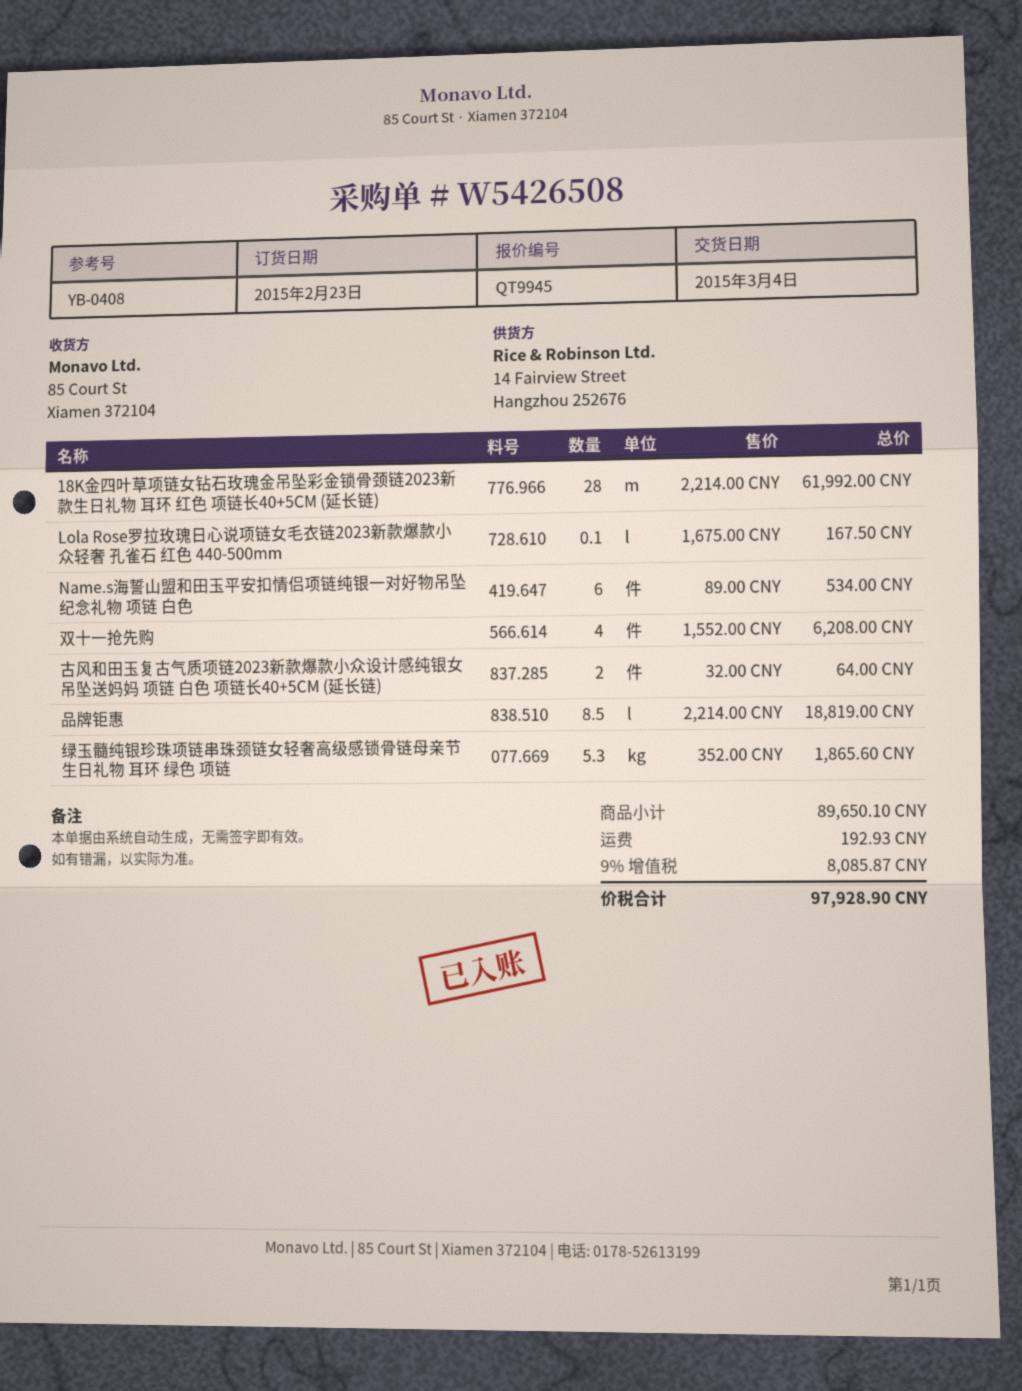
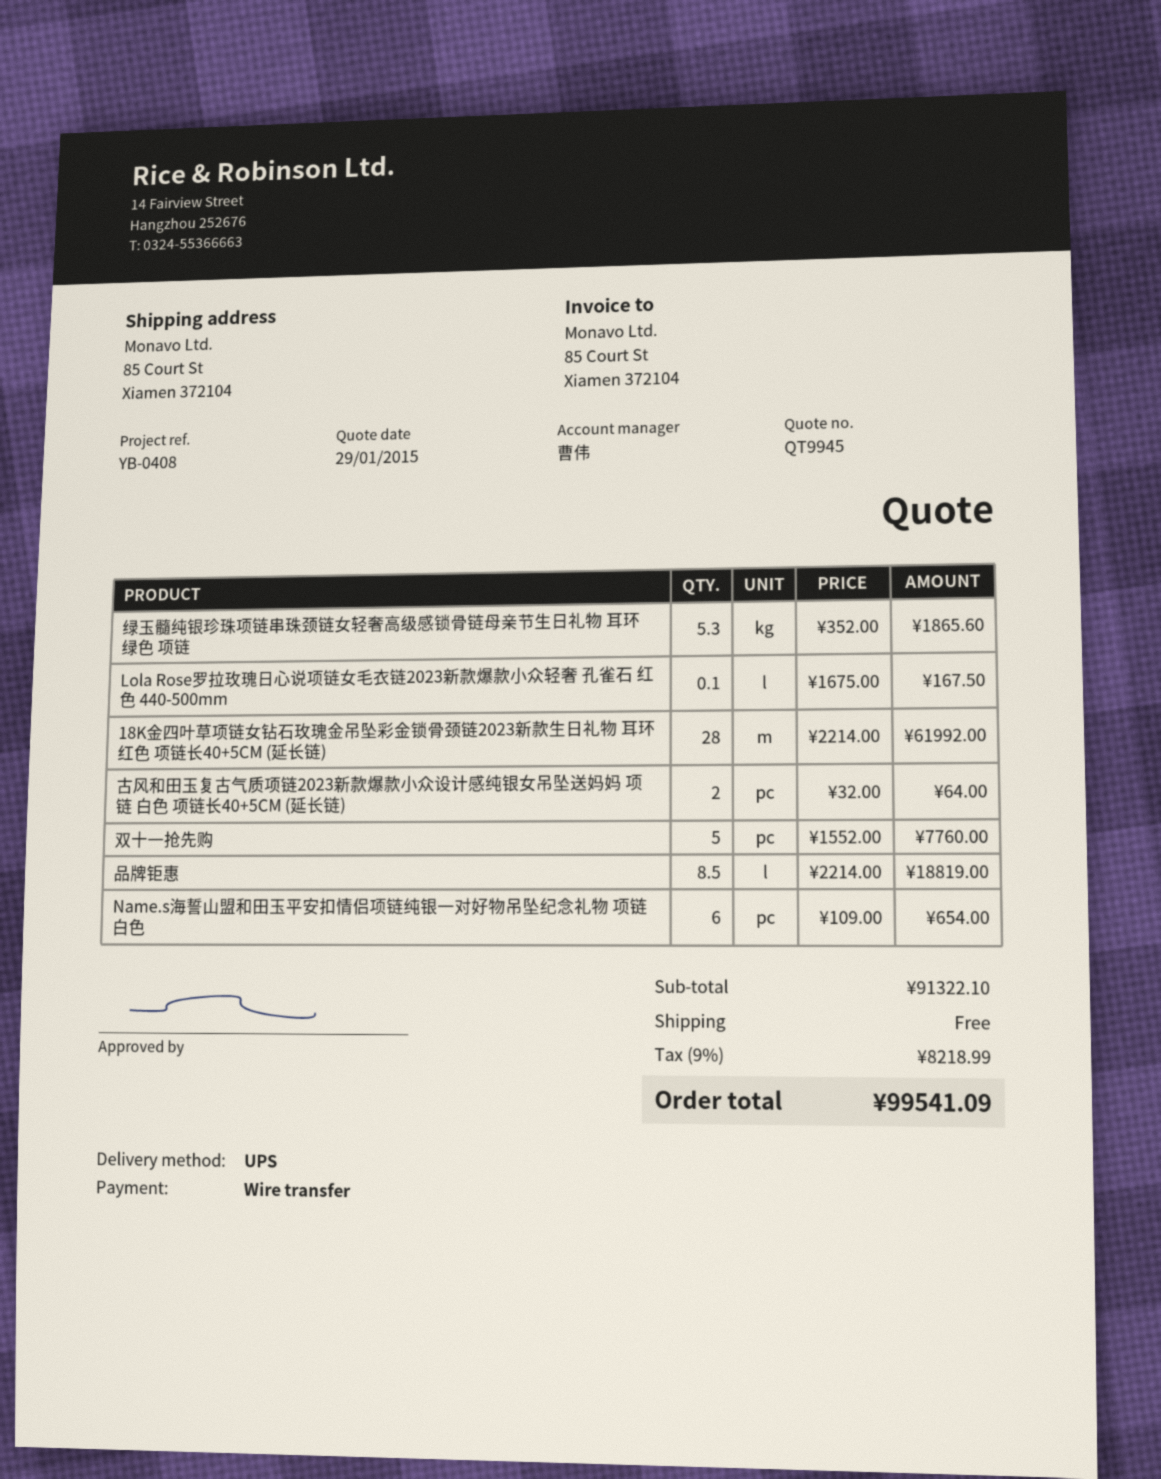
Name.s海誓山盟和田玉平安扣情侣项链纯银一对好物吊坠纪念礼物 项链 白色: 6 x 89.00 = 534.00 -> 6 x 109.00 = 654.00
双十一抢先购: 4 x 1552.00 = 6208.00 -> 5 x 1552.00 = 7760.00
subtotal: 89650.10 -> 91322.10
shipping: 192.93 -> 0.00
tax: 9% = 8085.87 -> 9% = 8218.99
total: 97928.90 -> 99541.09

